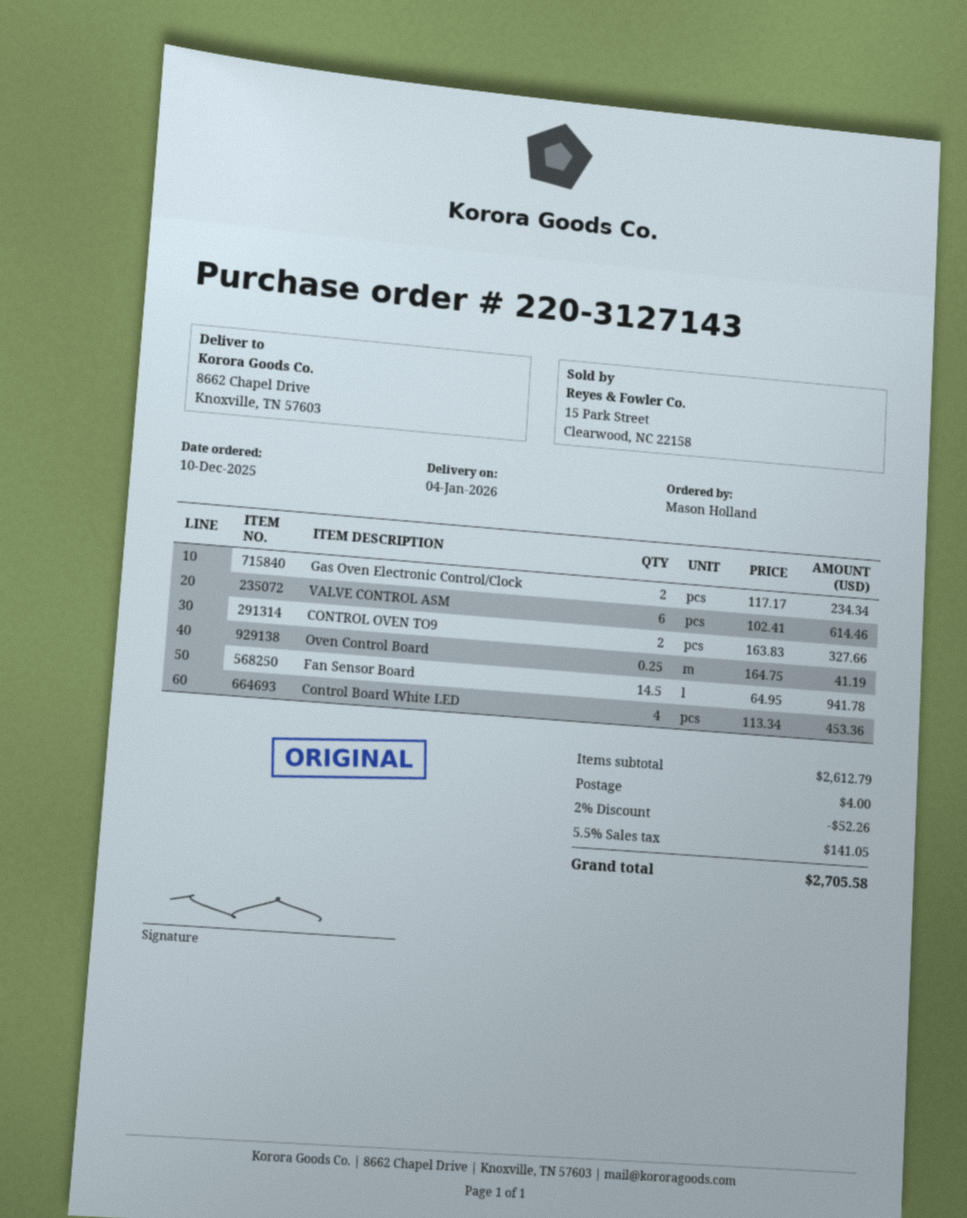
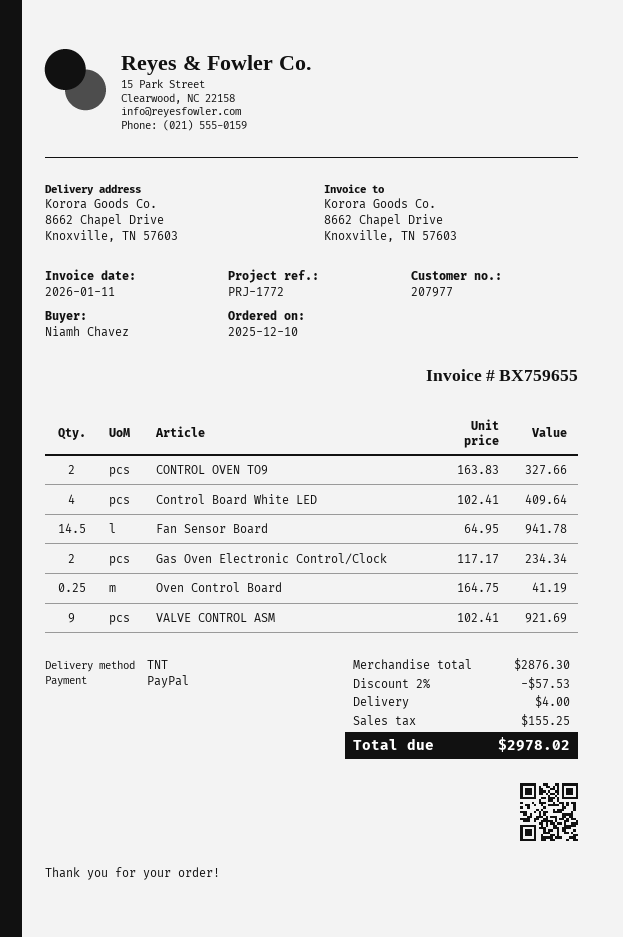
ordered by: Mason Holland -> Niamh Chavez
VALVE CONTROL ASM: 6 x 102.41 = 614.46 -> 9 x 102.41 = 921.69
Control Board White LED: 4 x 113.34 = 453.36 -> 4 x 102.41 = 409.64
subtotal: 2612.79 -> 2876.30
discount: 2% = 52.26 -> 2% = 57.53
tax: 141.05 -> 155.25
total: 2705.58 -> 2978.02

